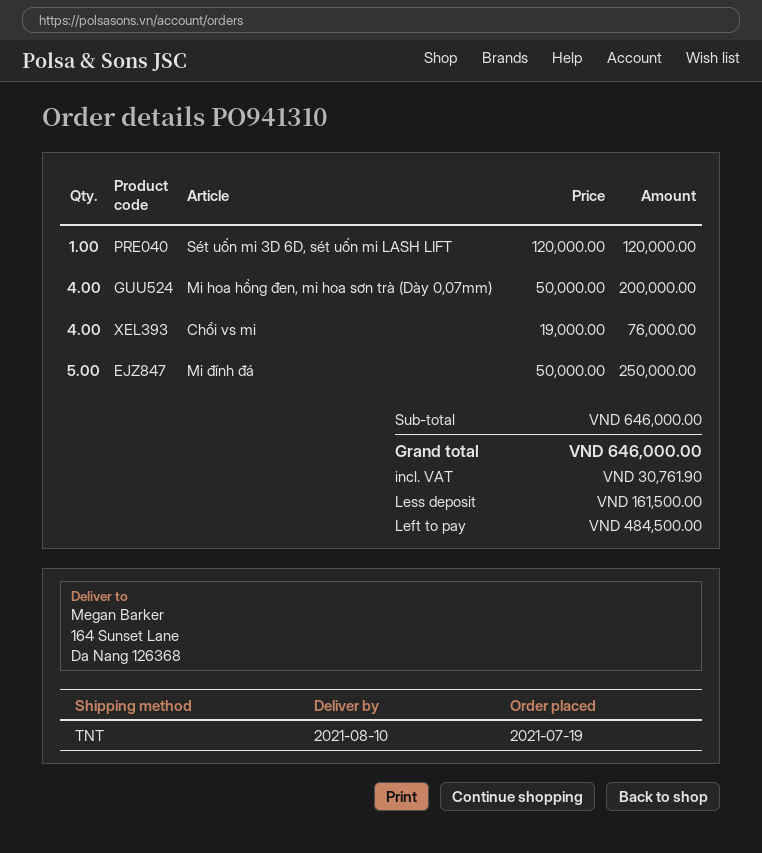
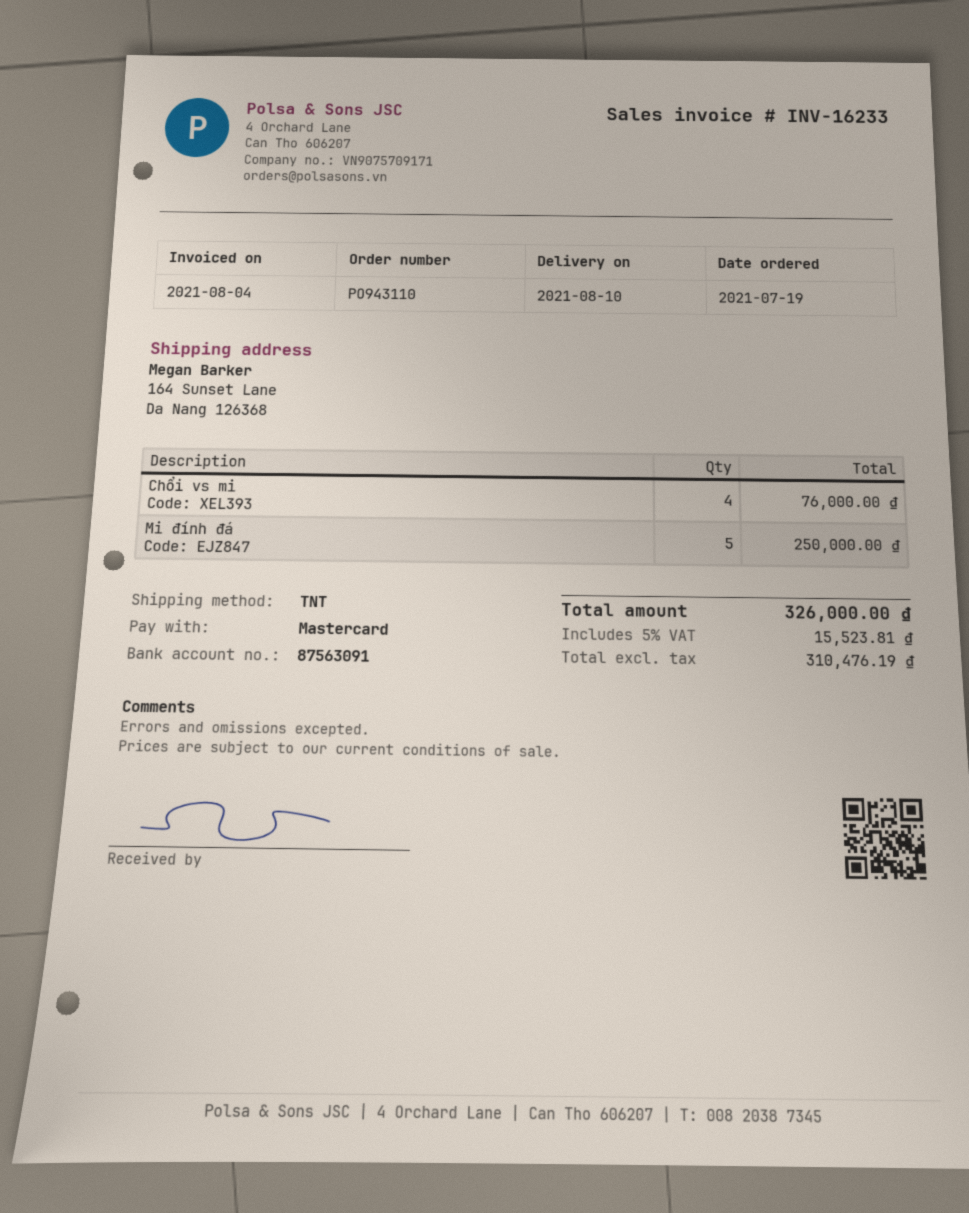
order number: PO941310 -> PO943110
Sét uốn mi 3D 6D, sét uốn mi LASH LIFT: 1 for 120000.00 -> none
Mi hoa hồng đen, mi hoa sơn trà (Dày 0,07mm): 4 for 200000.00 -> none
tax: 30761.90 -> 15523.81
total: 646000.00 -> 326000.00

